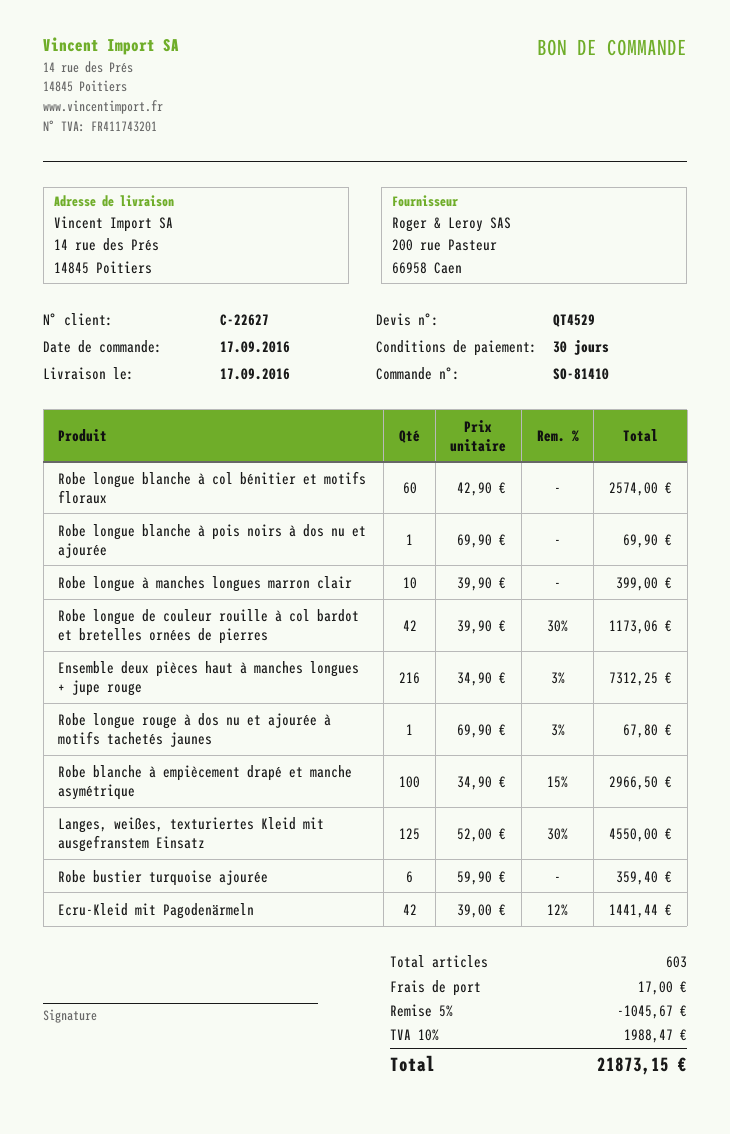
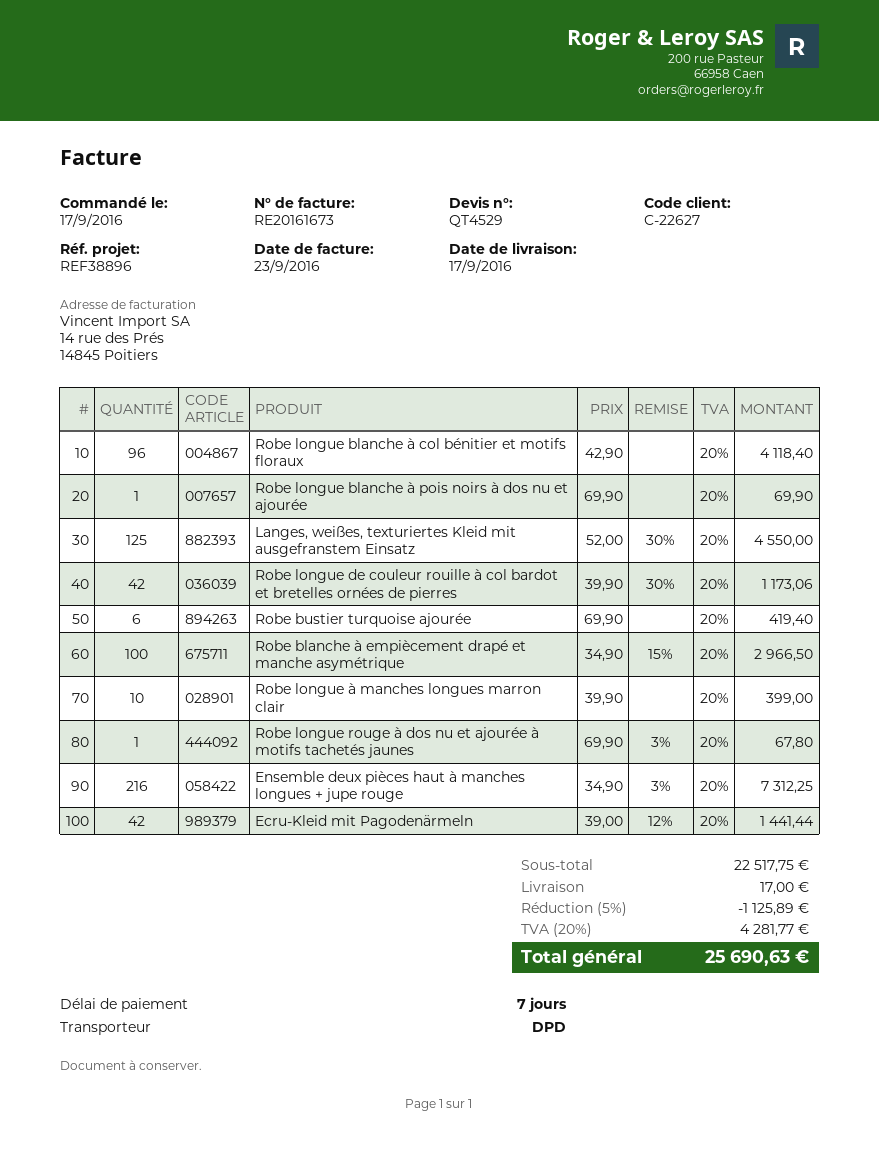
payment terms: 30 days -> 7 days
Robe longue blanche à col bénitier et motifs floraux: 60 x 42.90 = 2574.00 -> 96 x 42.90 = 4118.40
Robe bustier turquoise ajourée: 6 x 59.90 = 359.40 -> 6 x 69.90 = 419.40
discount: 5% = 1045.67 -> 5% = 1125.89
tax: 10% = 1988.47 -> 20% = 4281.77
total: 21873.15 -> 25690.63

